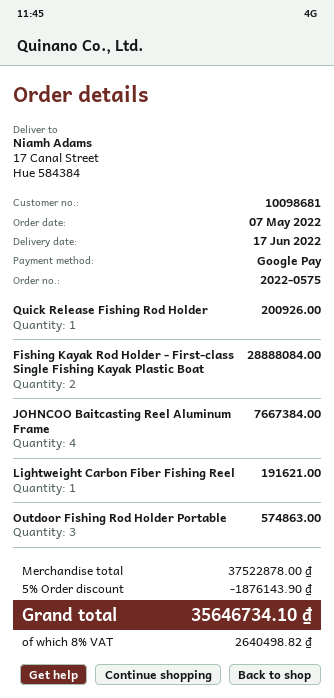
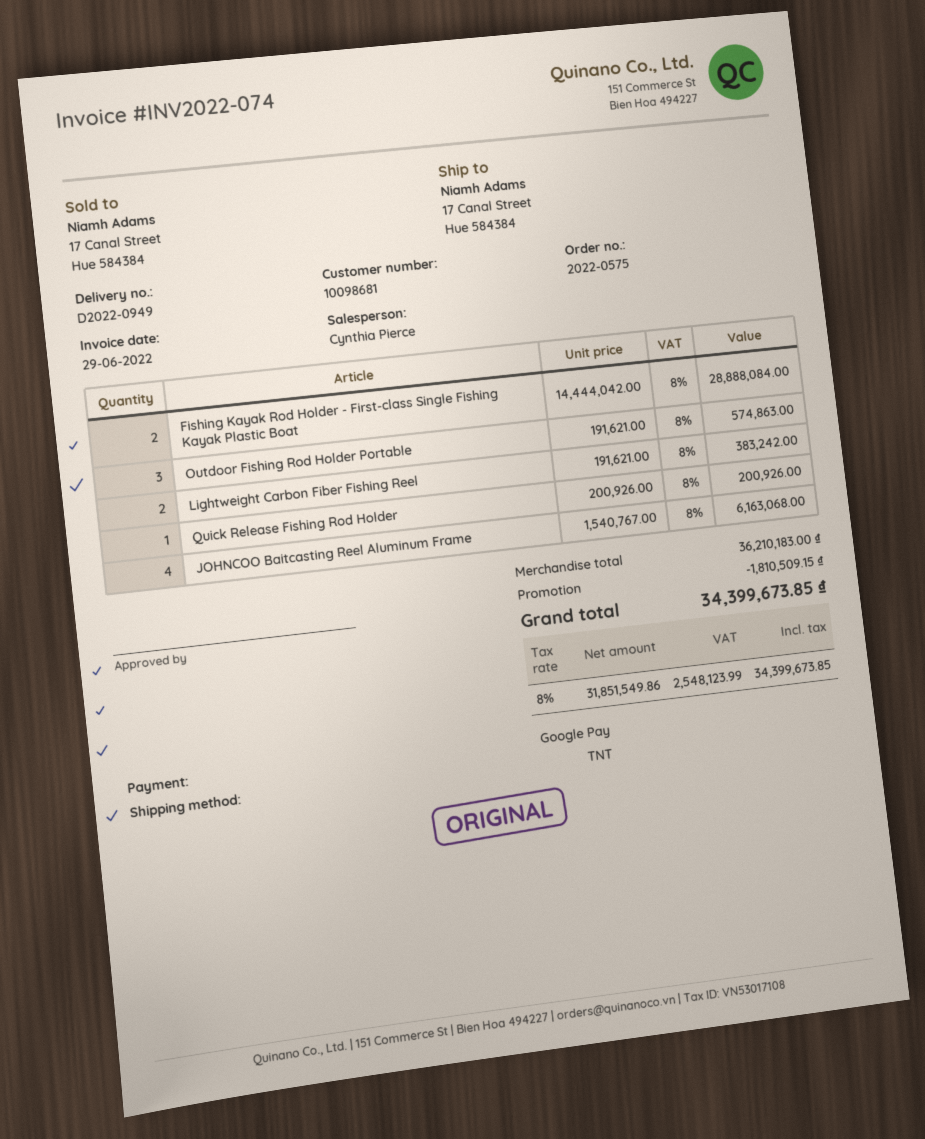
JOHNCOO Baitcasting Reel Aluminum Frame: 4 for 7667384.00 -> 4 for 6163068.00
Lightweight Carbon Fiber Fishing Reel: 1 for 191621.00 -> 2 for 383242.00
subtotal: 37522878.00 -> 36210183.00
discount: 1876143.90 -> 1810509.15
tax: 8% = 2640498.82 -> 8% = 2548123.99
total: 35646734.10 -> 34399673.85

